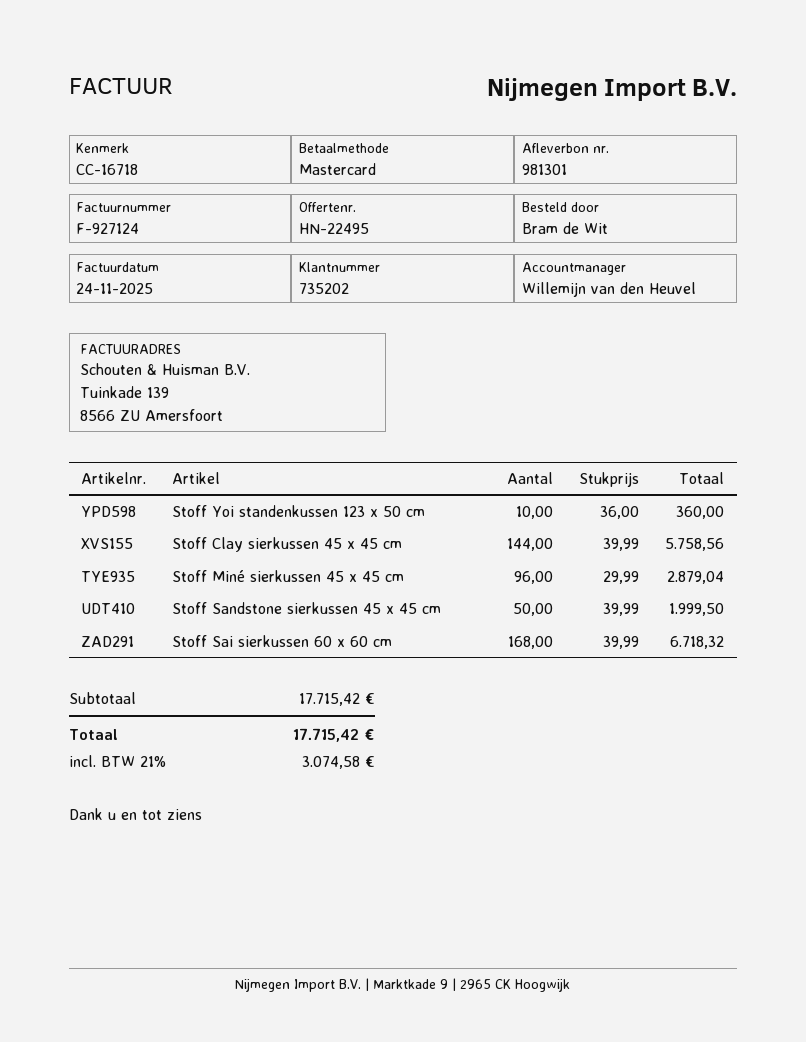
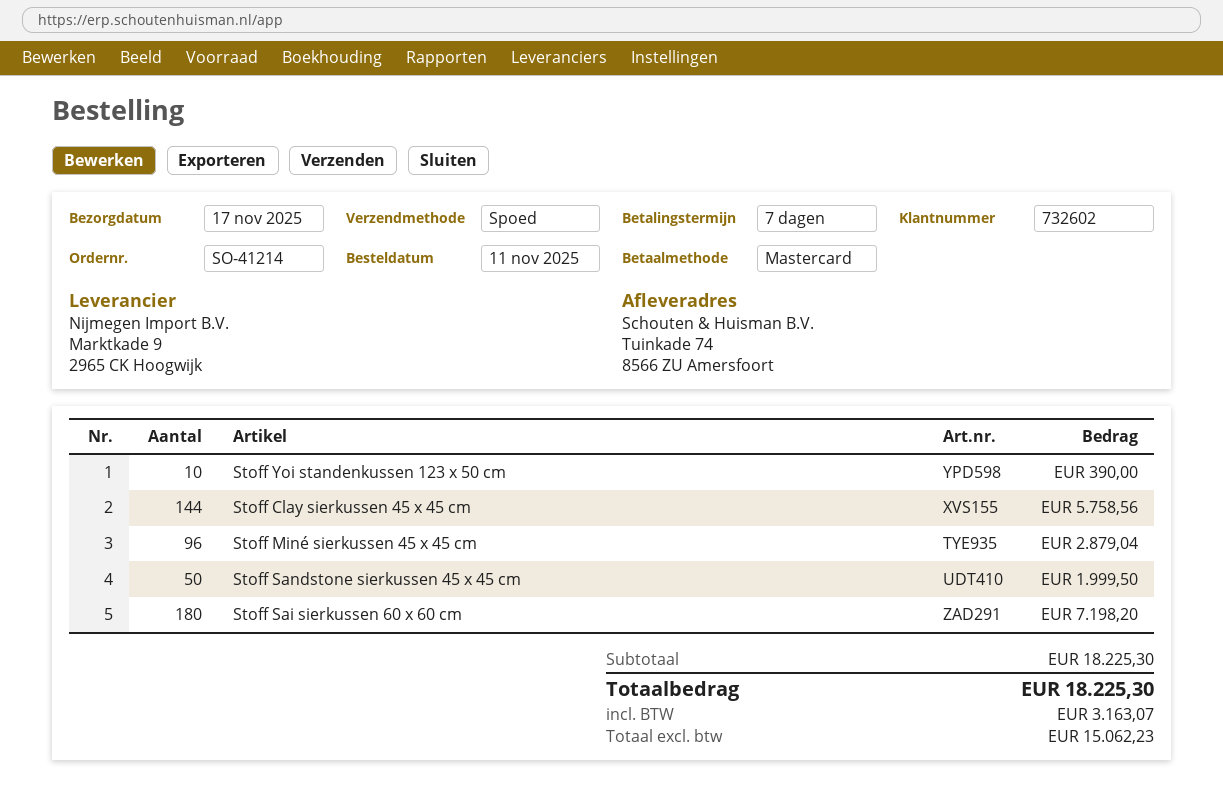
customer number: 735202 -> 732602
Stoff Yoi standenkussen 123 x 50 cm: 10 for 360.00 -> 10 for 390.00
Stoff Sai sierkussen 60 x 60 cm: 168 for 6718.32 -> 180 for 7198.20
subtotal: 17715.42 -> 18225.30
tax: 3074.58 -> 3163.07
total: 17715.42 -> 18225.30

